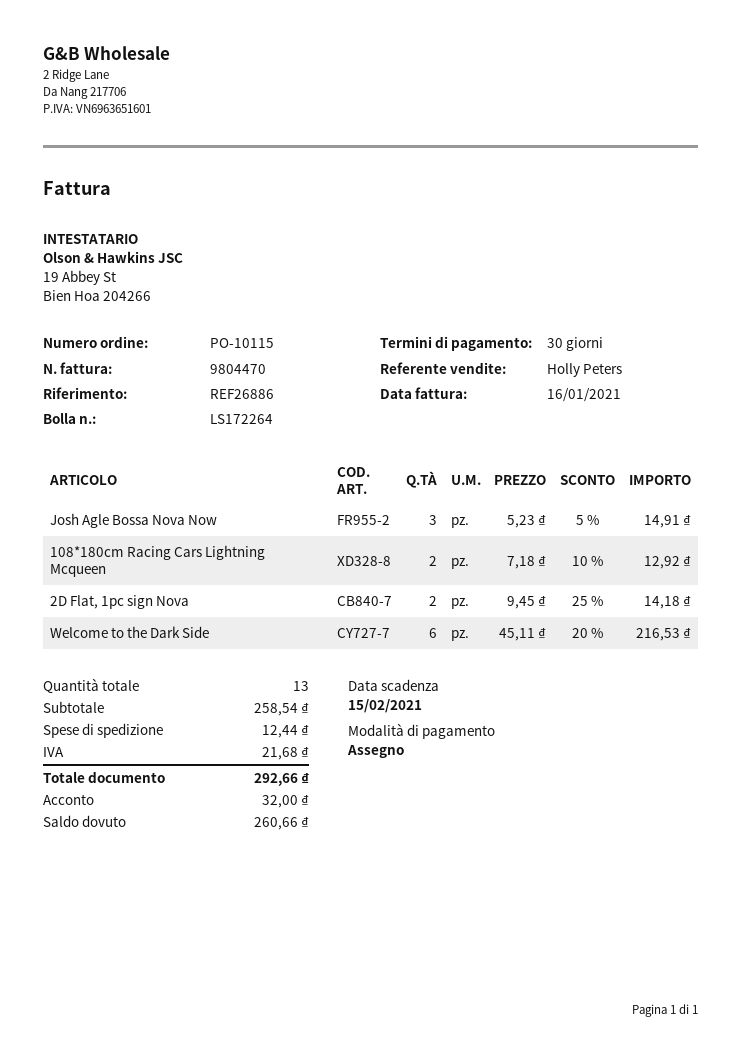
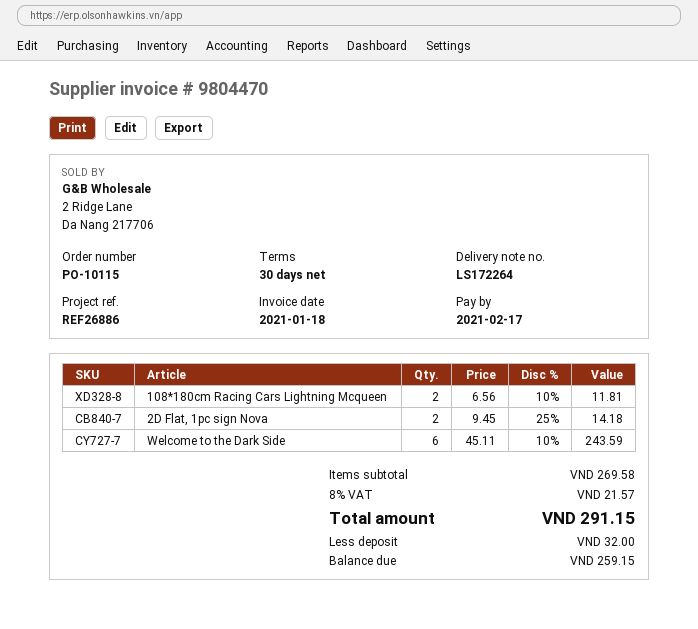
invoice date: 2021-01-16 -> 2021-01-18
due date: 2021-02-15 -> 2021-02-17
Josh Agle Bossa Nova Now: 3 x 5.23 - 5% = 14.91 -> none
108*180cm Racing Cars Lightning Mcqueen: 2 x 7.18 - 10% = 12.92 -> 2 x 6.56 - 10% = 11.81
Welcome to the Dark Side: 6 x 45.11 - 20% = 216.53 -> 6 x 45.11 - 10% = 243.59
subtotal: 258.54 -> 269.58
shipping: 12.44 -> none
tax: 21.68 -> 21.57
total: 292.66 -> 291.15
balance: 260.66 -> 259.15

